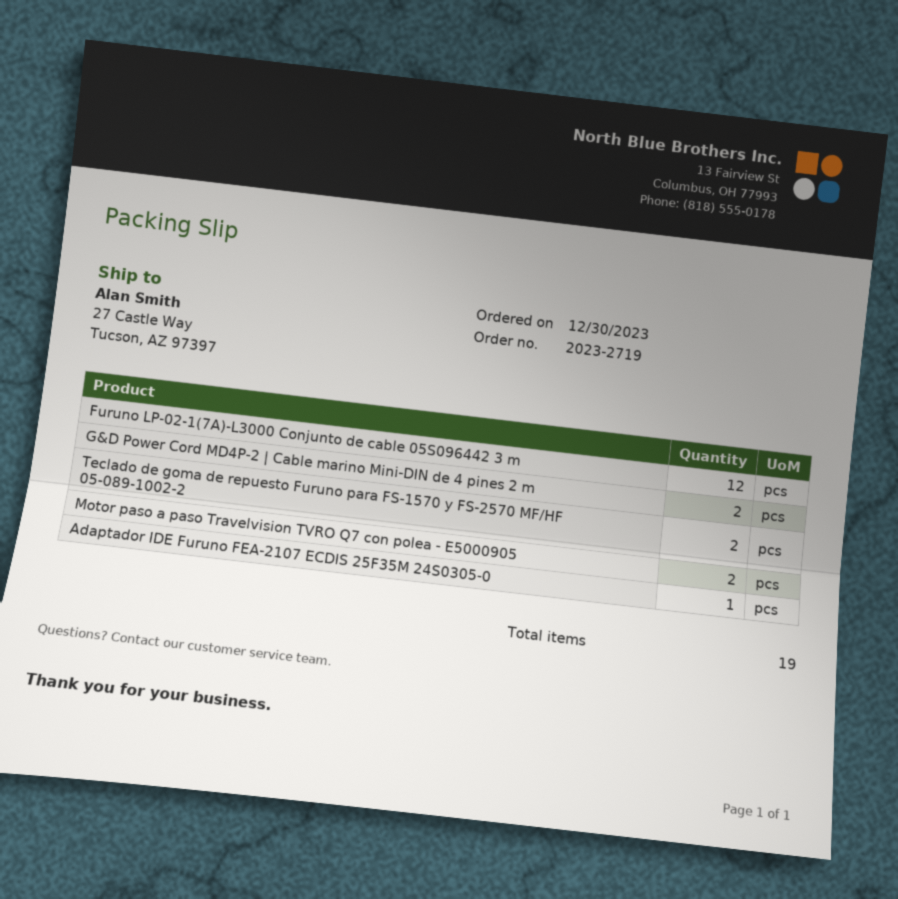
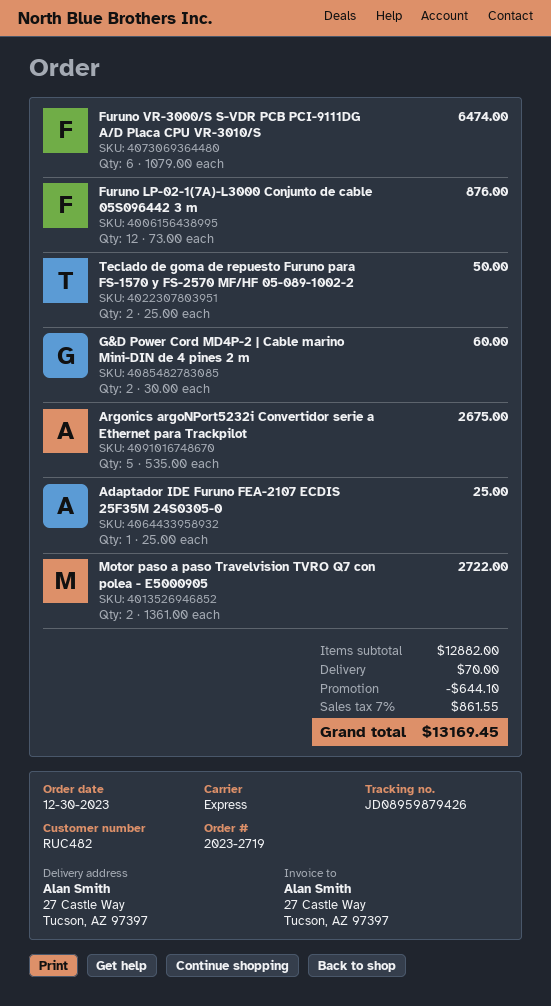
Furuno VR-3000/S S-VDR PCB PCI-9111DG A/D Placa CPU VR-3010/S: none -> 6
Argonics argoNPort5232i Convertidor serie a Ethernet para Trackpilot: none -> 5

